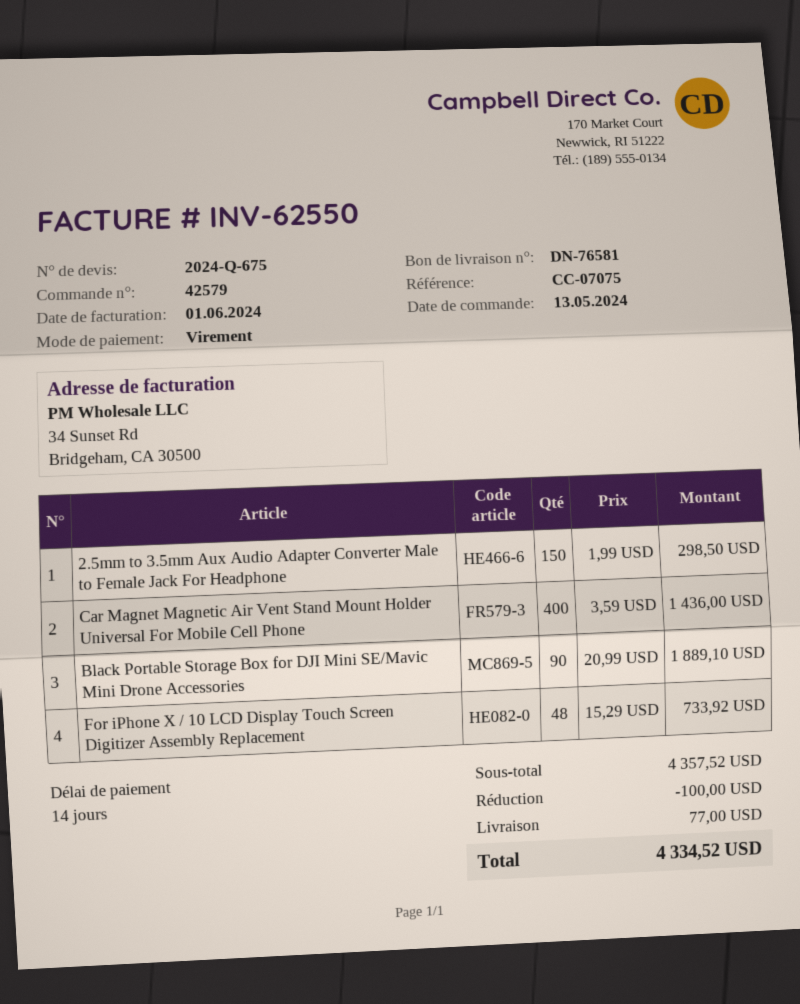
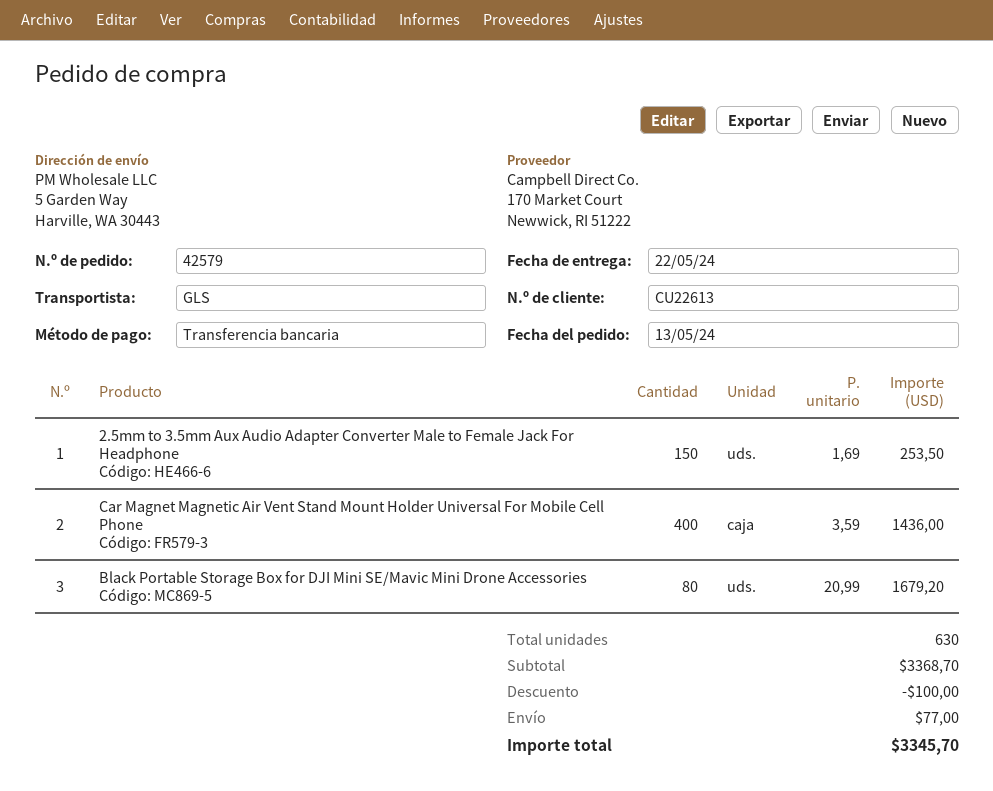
2.5mm to 3.5mm Aux Audio Adapter Converter Male to Female Jack For Headphone: 150 x 1.99 = 298.50 -> 150 x 1.69 = 253.50
Black Portable Storage Box for DJI Mini SE/Mavic Mini Drone Accessories: 90 x 20.99 = 1889.10 -> 80 x 20.99 = 1679.20
For iPhone X / 10 LCD Display Touch Screen Digitizer Assembly Replacement: 48 x 15.29 = 733.92 -> none
subtotal: 4357.52 -> 3368.70
total: 4334.52 -> 3345.70

